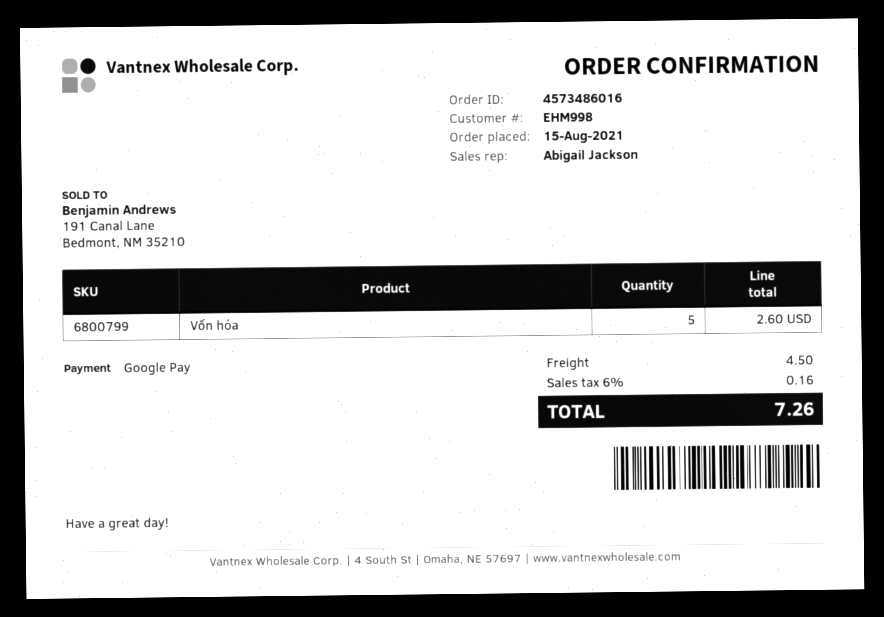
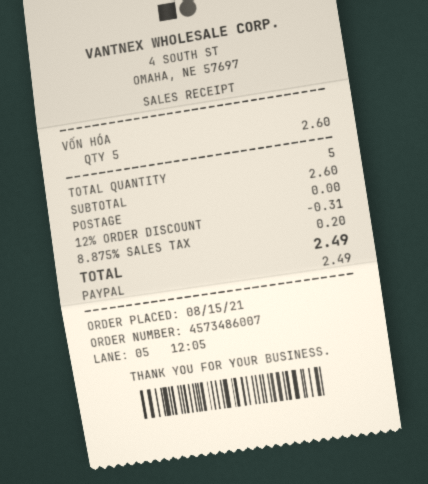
order number: 4573486016 -> 4573486007
payment method: Google Pay -> PayPal
discount: none -> 12% = 0.31
shipping: 4.50 -> 0.00
tax: 6% = 0.16 -> 8.875% = 0.20
total: 7.26 -> 2.49

